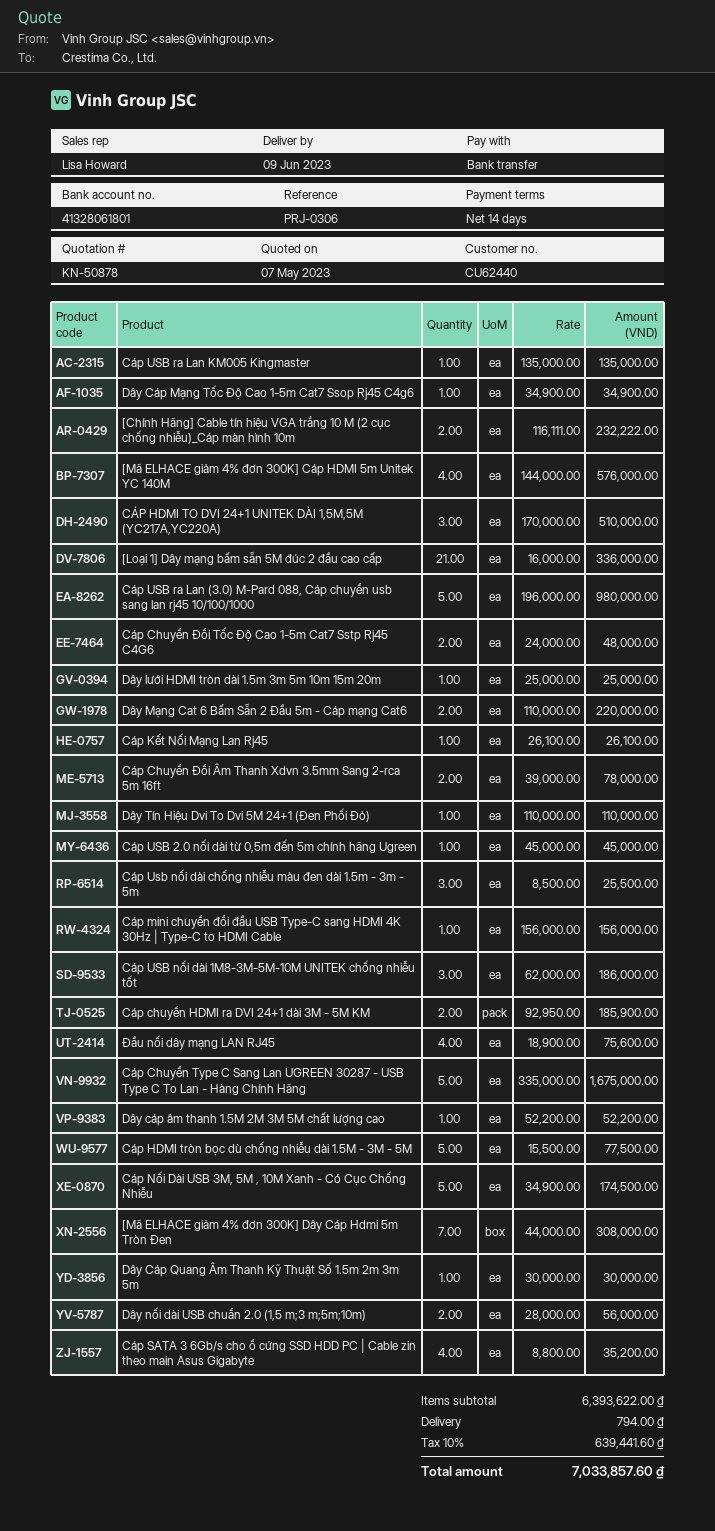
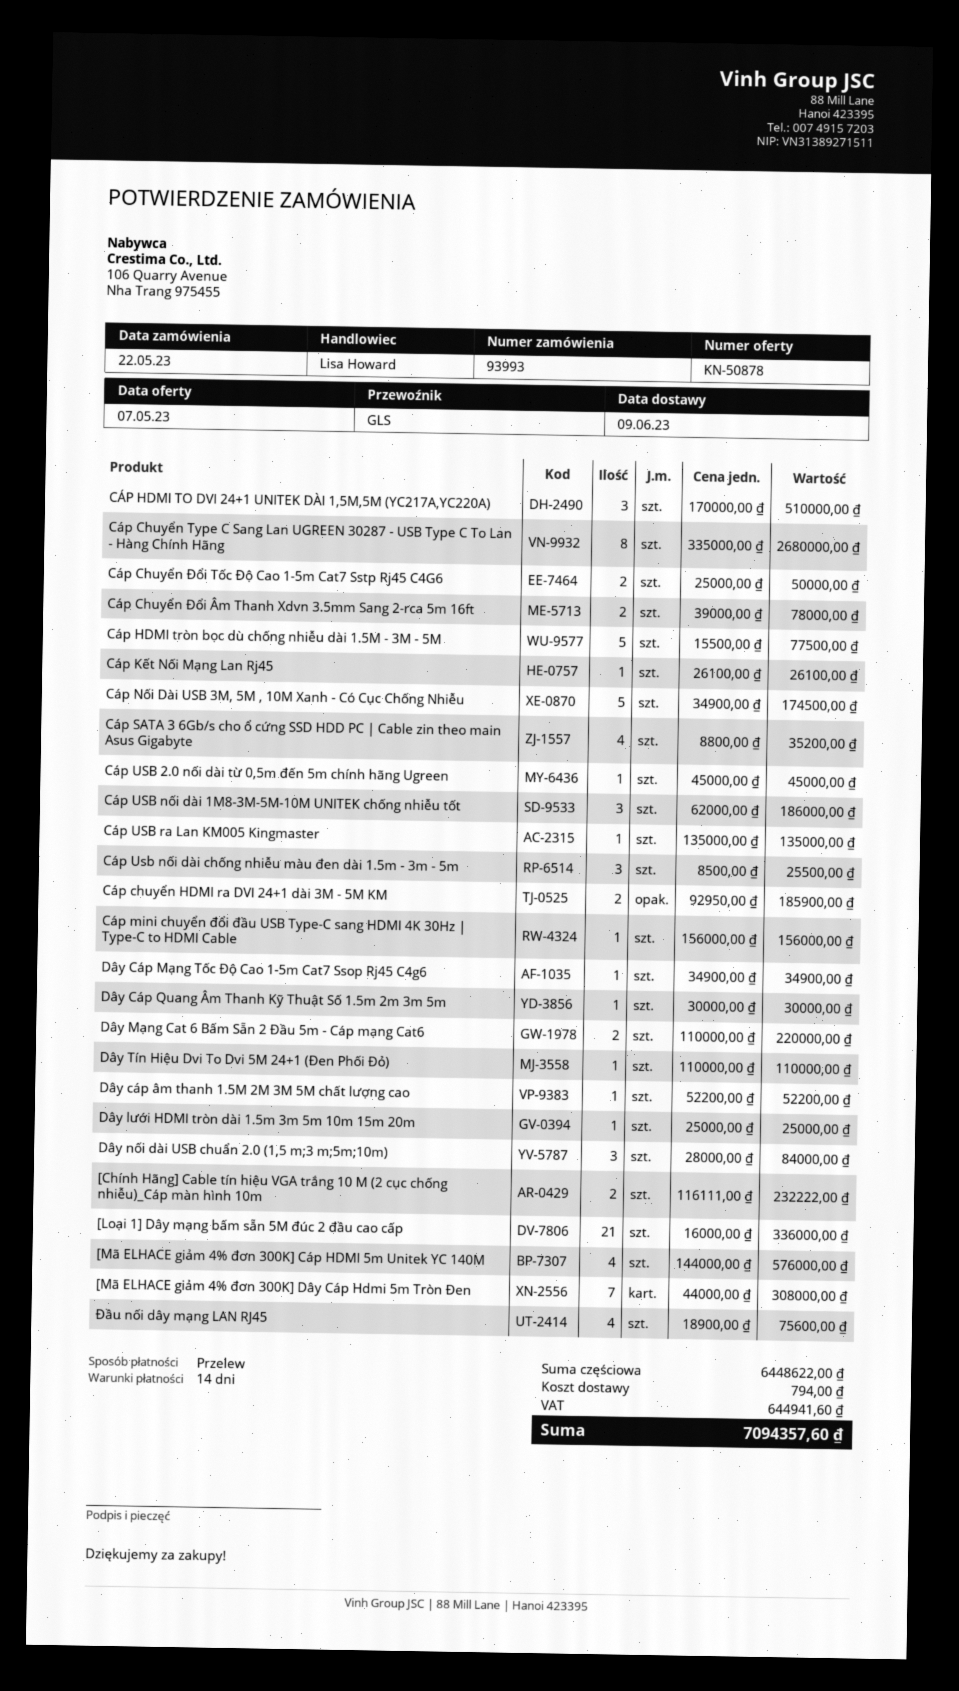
Cáp USB ra Lan (3.0) M-Pard 088, Cáp chuyển usb sang lan rj45 10/100/1000: 5 x 196000.00 = 980000.00 -> none
Cáp Chuyển Đổi Tốc Độ Cao 1-5m Cat7 Sstp Rj45 C4G6: 2 x 24000.00 = 48000.00 -> 2 x 25000.00 = 50000.00
Cáp Chuyển Type C Sang Lan UGREEN 30287 - USB Type C To Lan - Hàng Chính Hãng: 5 x 335000.00 = 1675000.00 -> 8 x 335000.00 = 2680000.00
Dây nối dài USB chuẩn 2.0 (1,5 m;3 m;5m;10m): 2 x 28000.00 = 56000.00 -> 3 x 28000.00 = 84000.00
subtotal: 6393622.00 -> 6448622.00
tax: 639441.60 -> 644941.60
total: 7033857.60 -> 7094357.60

